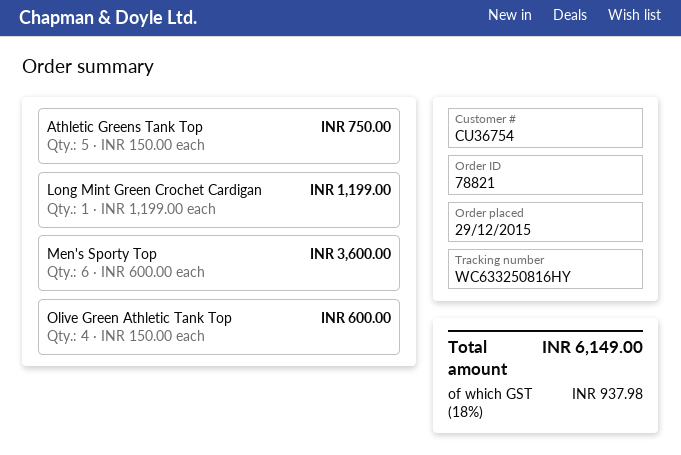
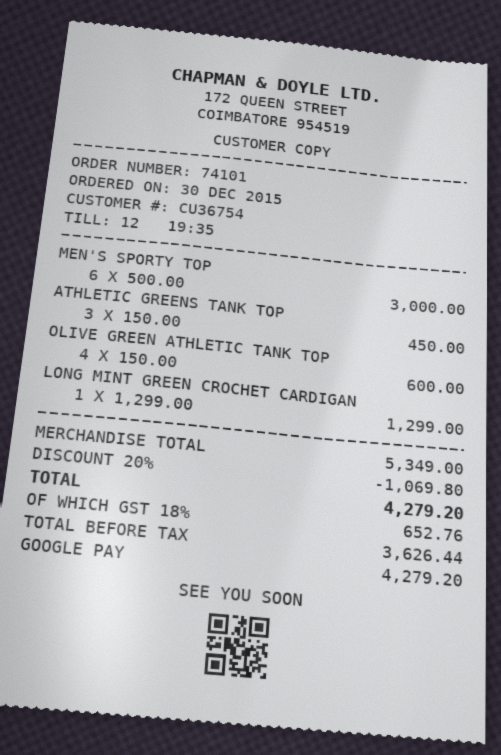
order number: 78821 -> 74101
order date: 2015-12-29 -> 2015-12-30
Athletic Greens Tank Top: 5 x 150.00 = 750.00 -> 3 x 150.00 = 450.00
Long Mint Green Crochet Cardigan: 1 x 1199.00 = 1199.00 -> 1 x 1299.00 = 1299.00
Men's Sporty Top: 6 x 600.00 = 3600.00 -> 6 x 500.00 = 3000.00
discount: none -> 20% = 1069.80
tax: 18% = 937.98 -> 18% = 652.76
total: 6149.00 -> 4279.20

